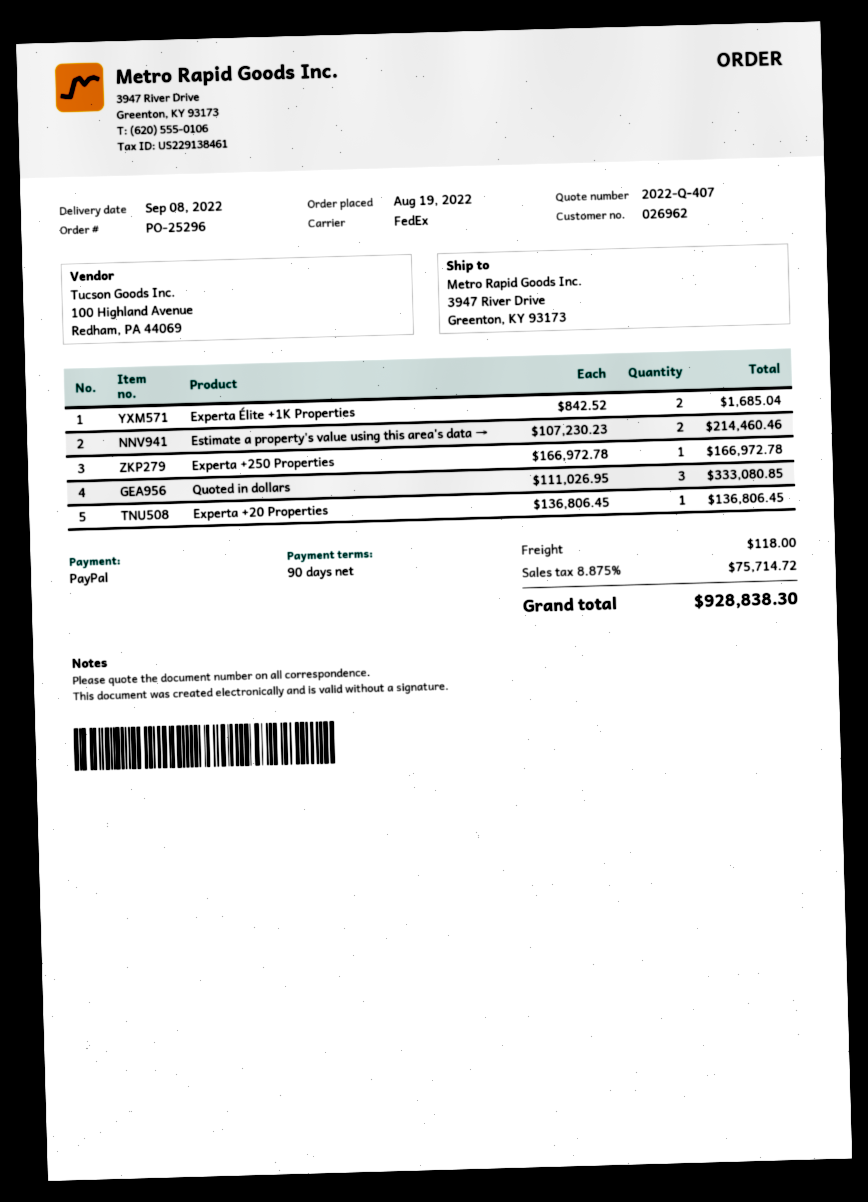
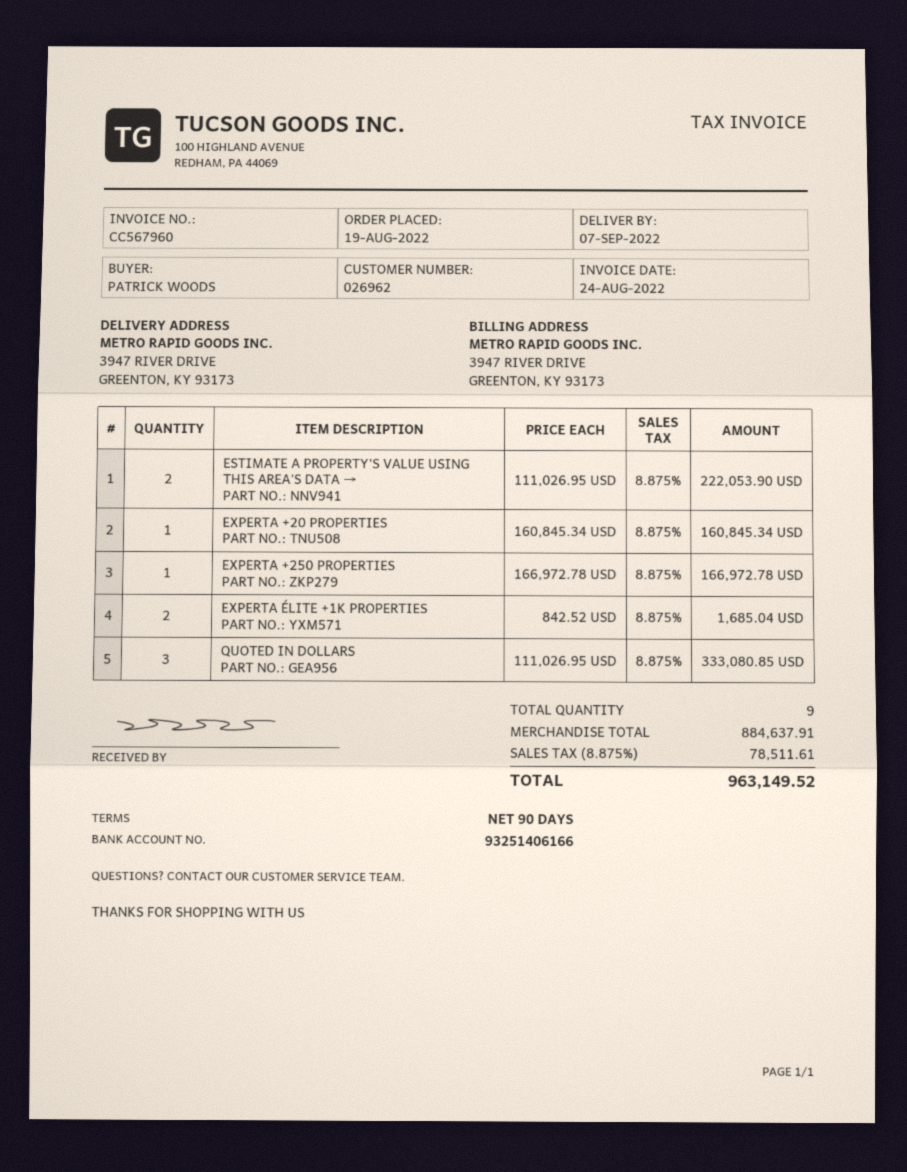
delivery date: 2022-09-08 -> 2022-09-07
Estimate a property's value using this area's data →: 2 x 107230.23 = 214460.46 -> 2 x 111026.95 = 222053.90
Experta +20 Properties: 1 x 136806.45 = 136806.45 -> 1 x 160845.34 = 160845.34
shipping: 118.00 -> none
tax: 8.875% = 75714.72 -> 8.875% = 78511.61
total: 928838.30 -> 963149.52

